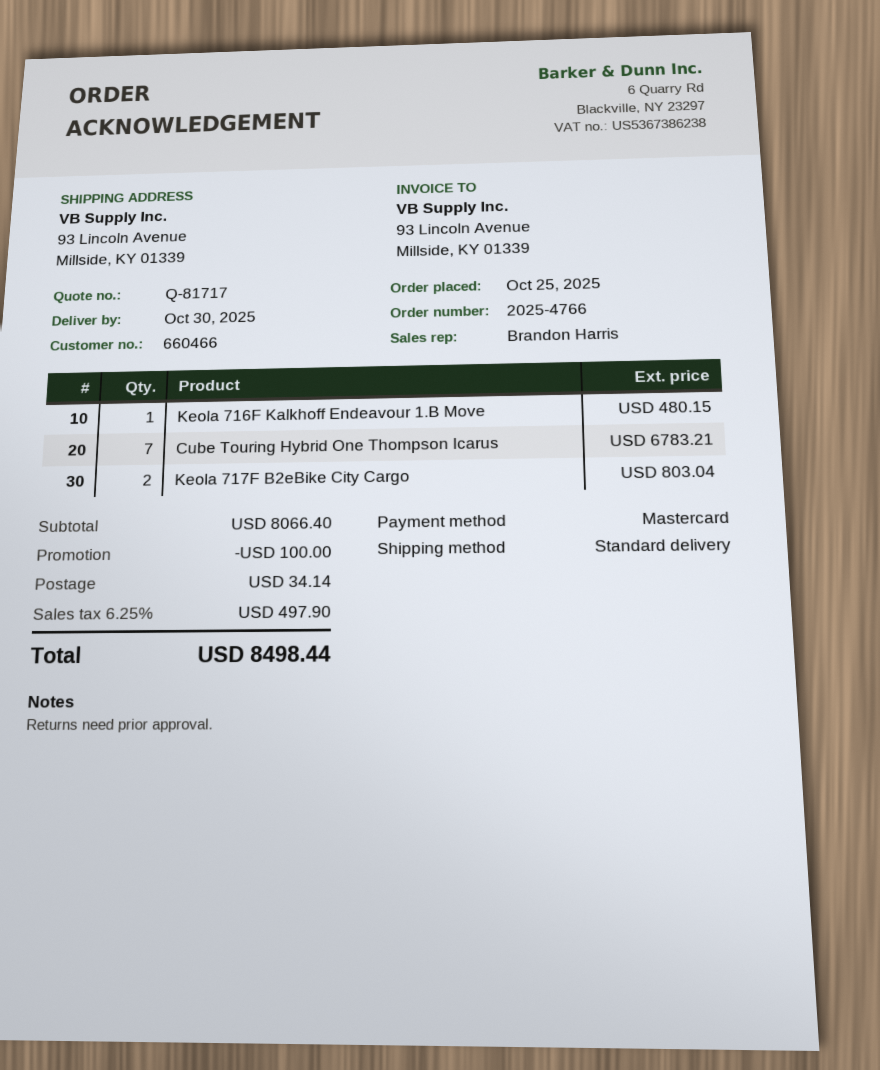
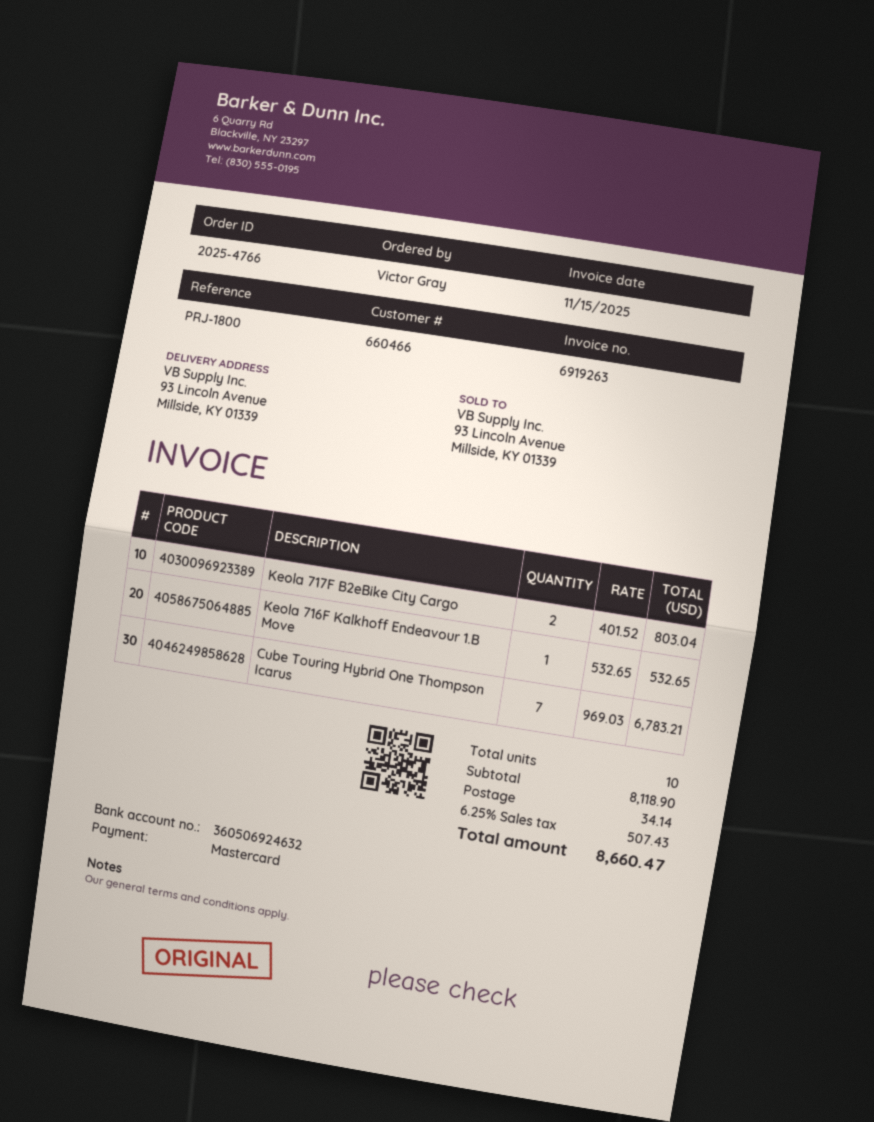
Keola 716F Kalkhoff Endeavour 1.B Move: 1 for 480.15 -> 1 for 532.65
subtotal: 8066.40 -> 8118.90
discount: 100.00 -> none
tax: 6.25% = 497.90 -> 6.25% = 507.43
total: 8498.44 -> 8660.47

